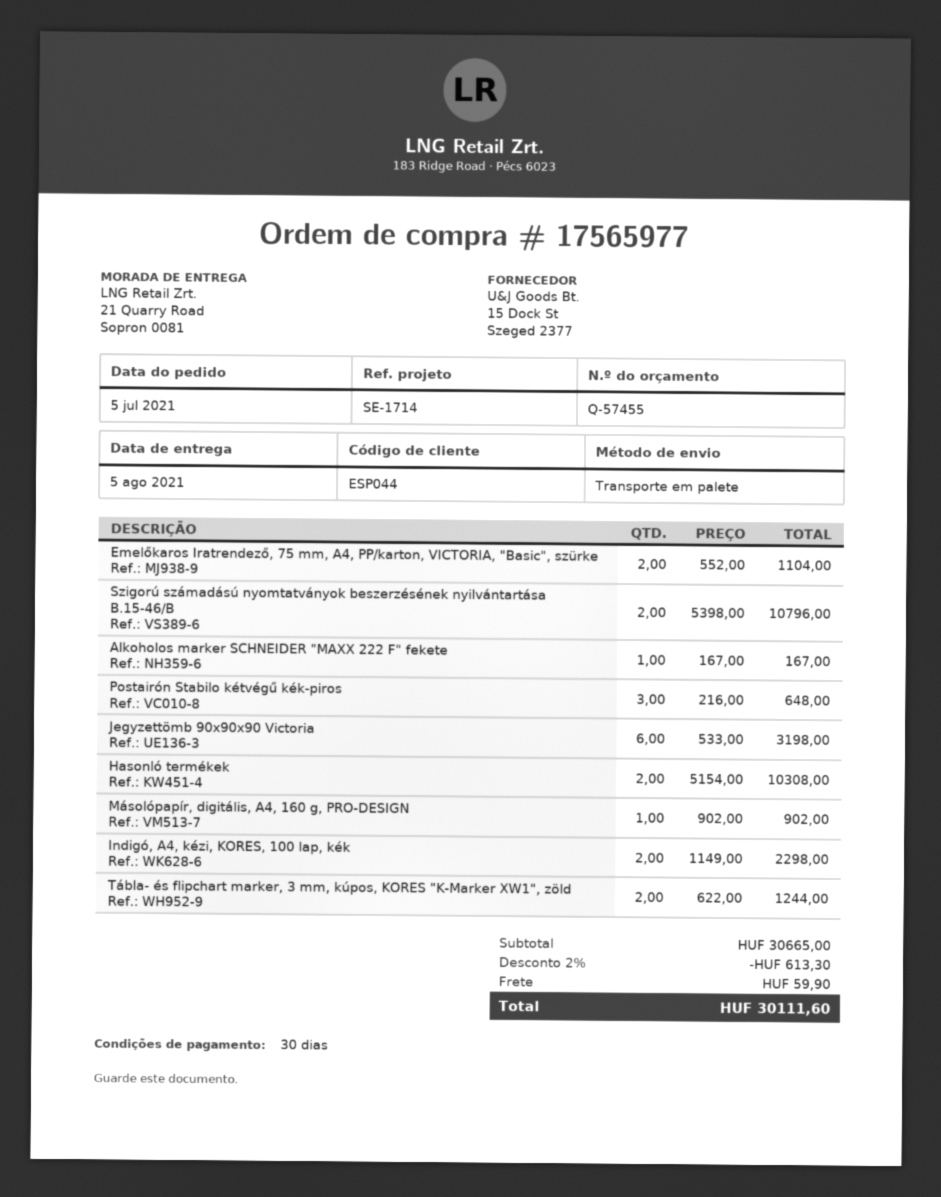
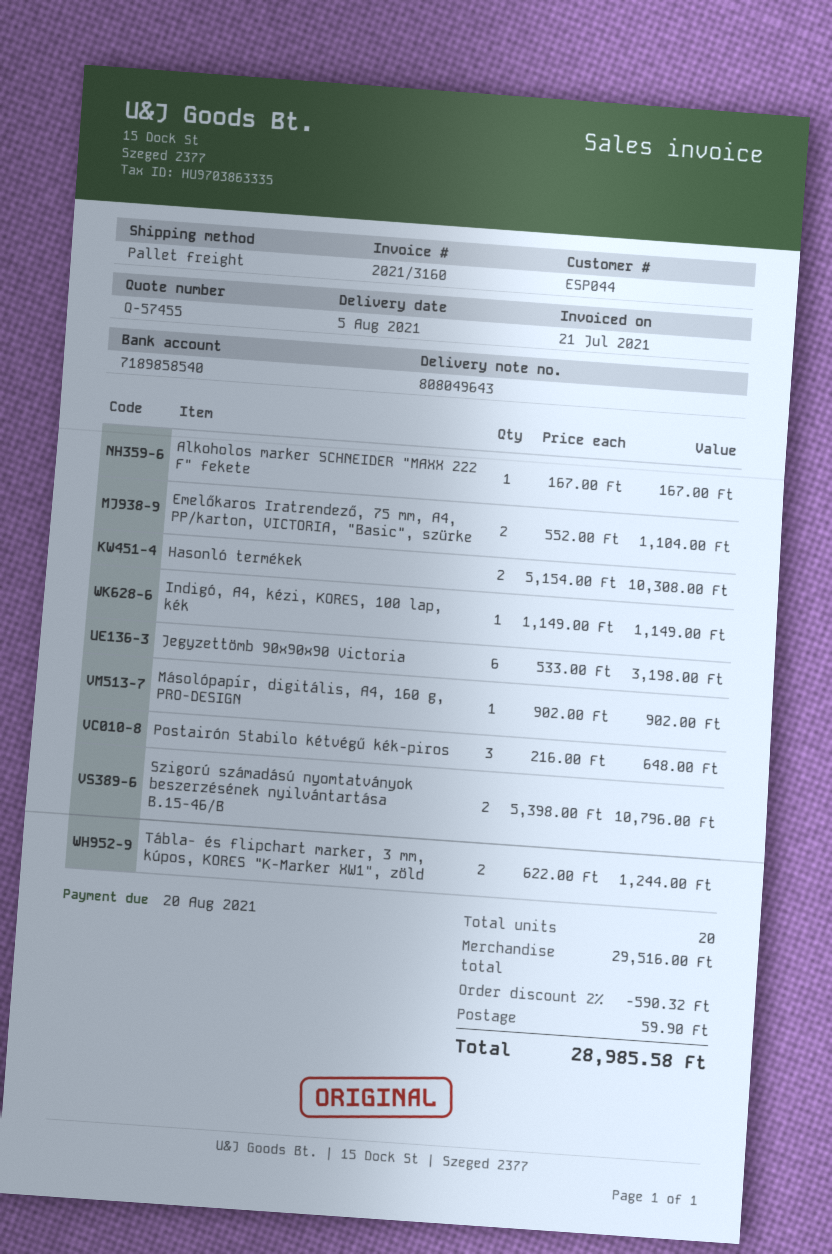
Indigó, A4, kézi, KORES, 100 lap, kék: 2 x 1149.00 = 2298.00 -> 1 x 1149.00 = 1149.00
subtotal: 30665.00 -> 29516.00
discount: 2% = 613.30 -> 2% = 590.32
total: 30111.60 -> 28985.58

